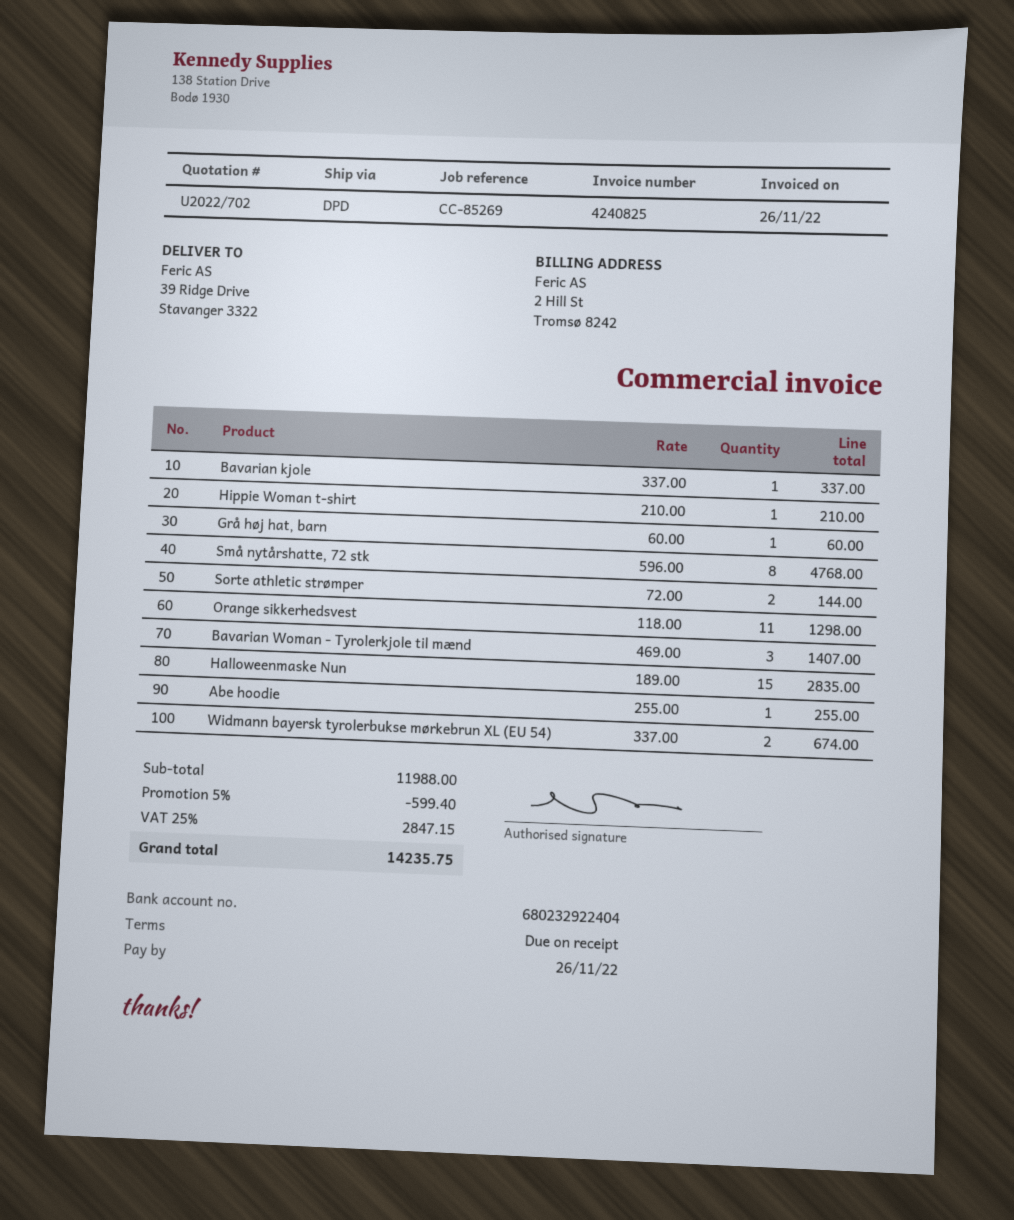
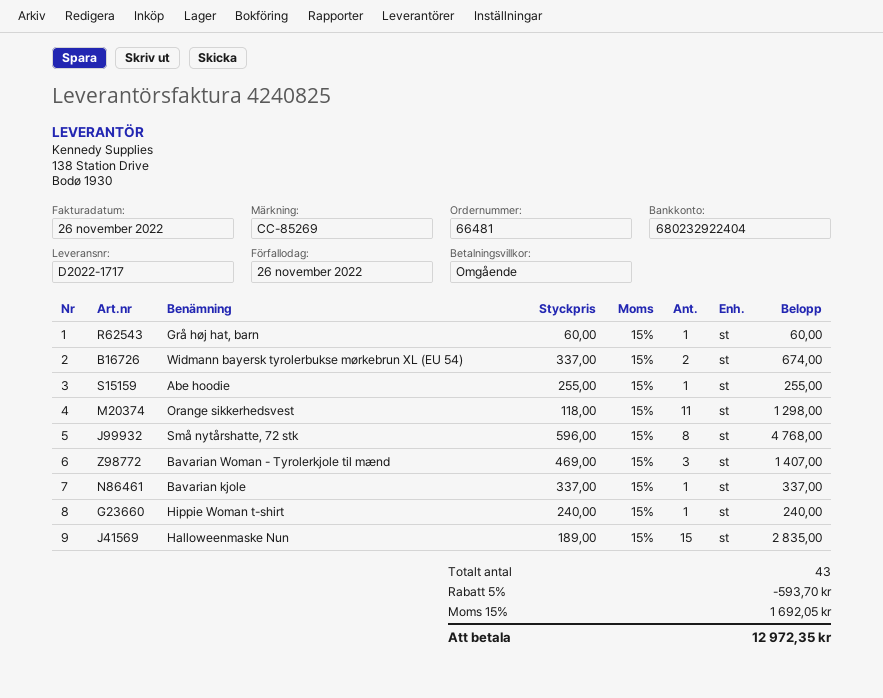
Hippie Woman t-shirt: 1 x 210.00 = 210.00 -> 1 x 240.00 = 240.00
Sorte athletic strømper: 2 x 72.00 = 144.00 -> none
discount: 5% = 599.40 -> 5% = 593.70
tax: 25% = 2847.15 -> 15% = 1692.05
total: 14235.75 -> 12972.35

